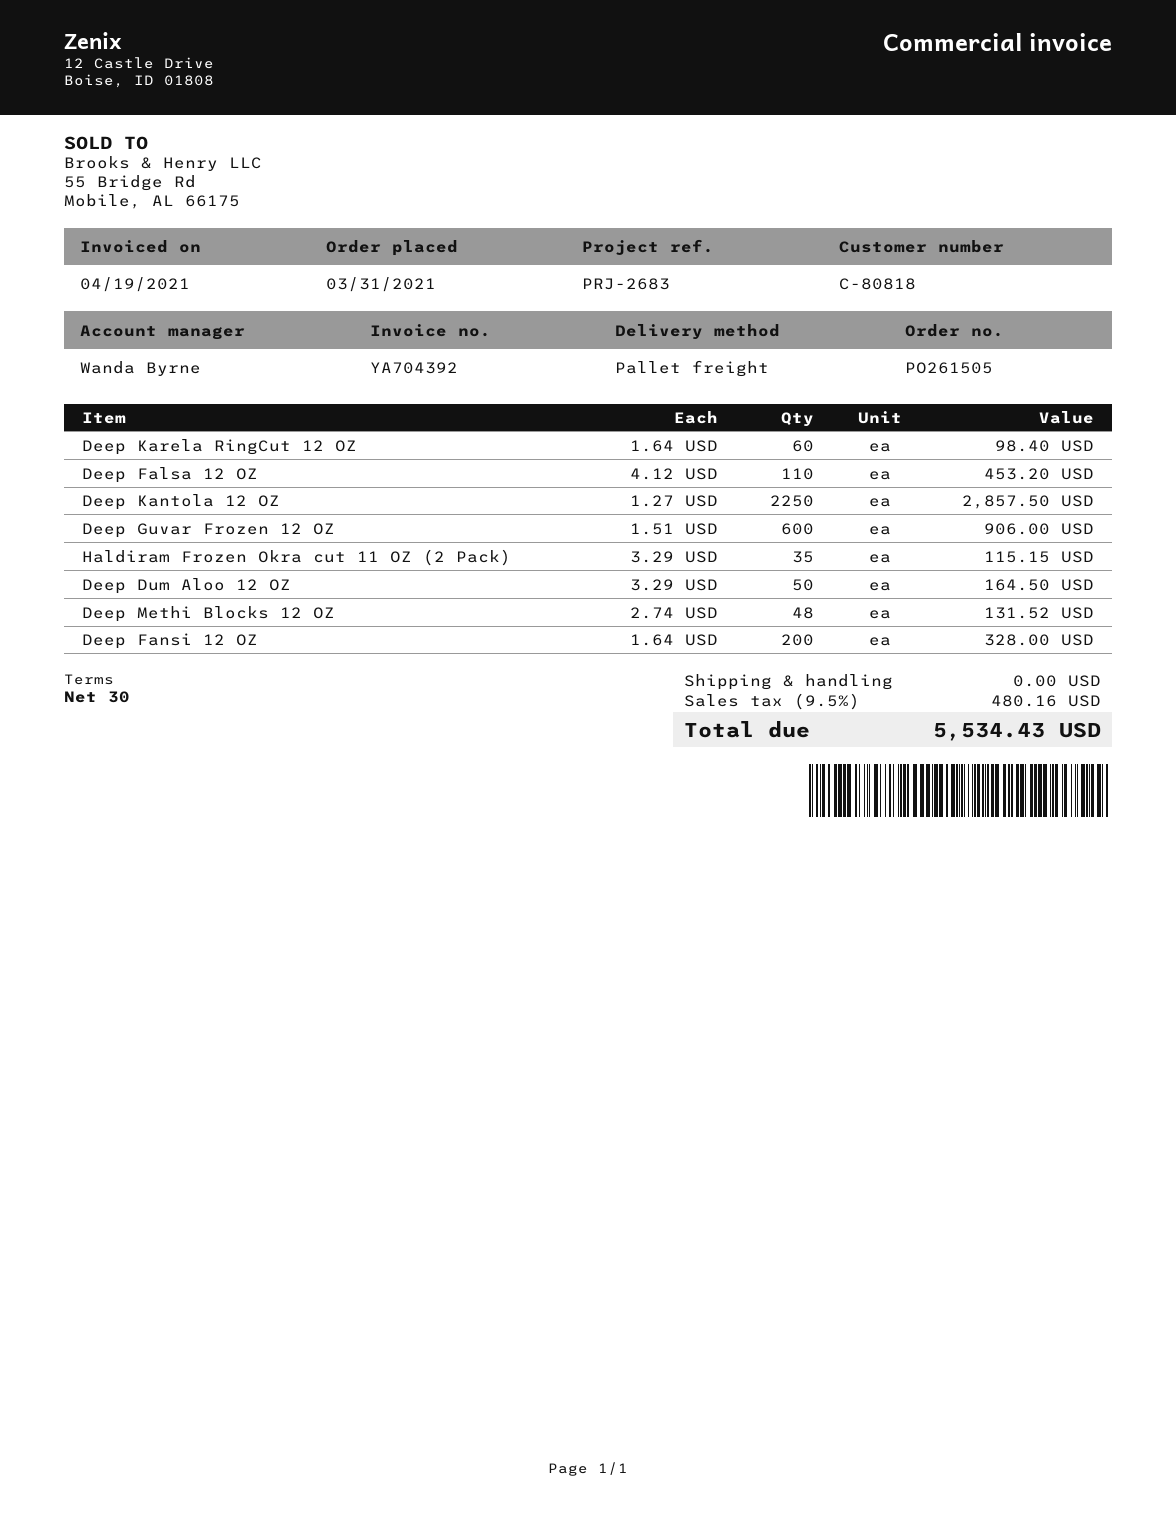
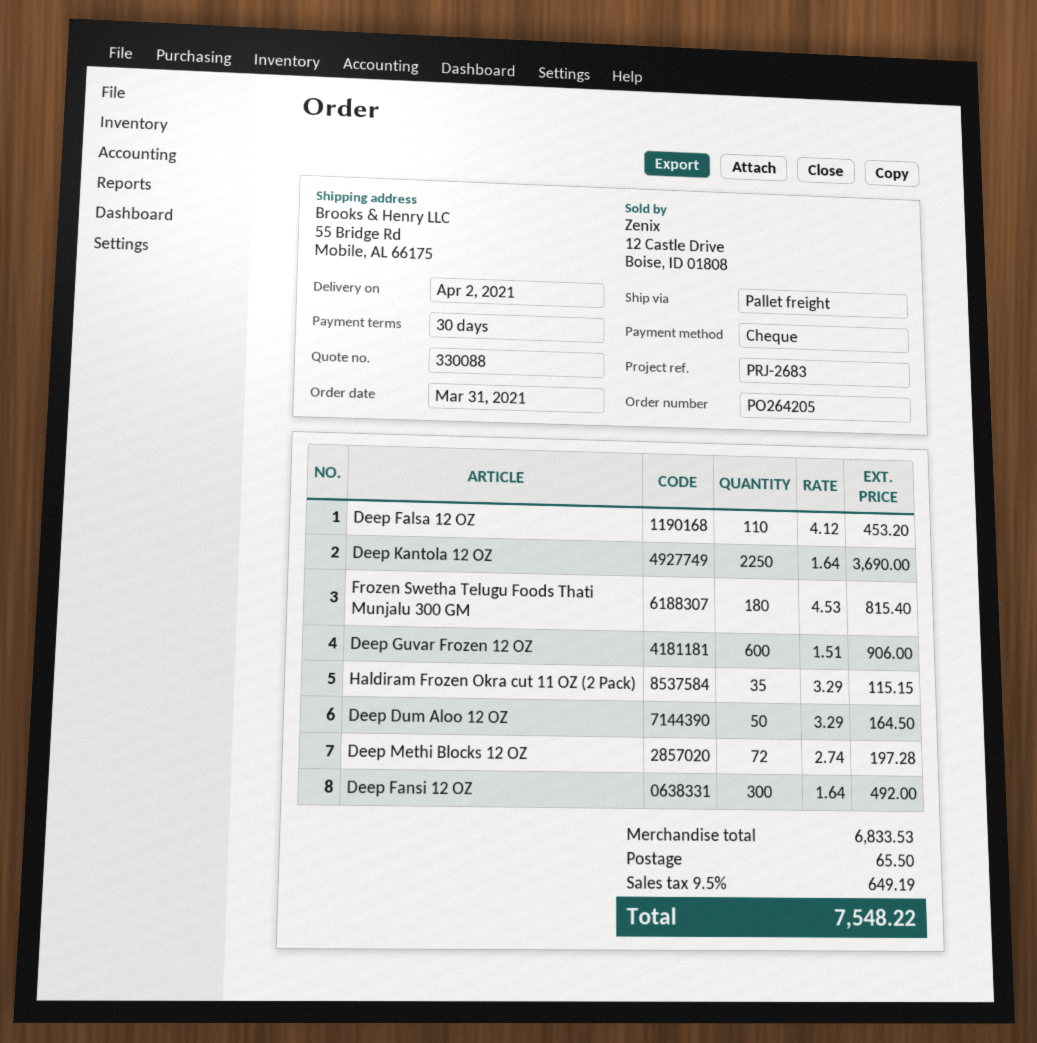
order number: PO261505 -> PO264205
Deep Karela RingCut 12 OZ: 60 x 1.64 = 98.40 -> none
Deep Kantola 12 OZ: 2250 x 1.27 = 2857.50 -> 2250 x 1.64 = 3690.00
Deep Methi Blocks 12 OZ: 48 x 2.74 = 131.52 -> 72 x 2.74 = 197.28
Deep Fansi 12 OZ: 200 x 1.64 = 328.00 -> 300 x 1.64 = 492.00
Frozen Swetha Telugu Foods Thati Munjalu 300 GM: none -> 180 x 4.53 = 815.40
shipping: 0.00 -> 65.50
tax: 9.5% = 480.16 -> 9.5% = 649.19
total: 5534.43 -> 7548.22

